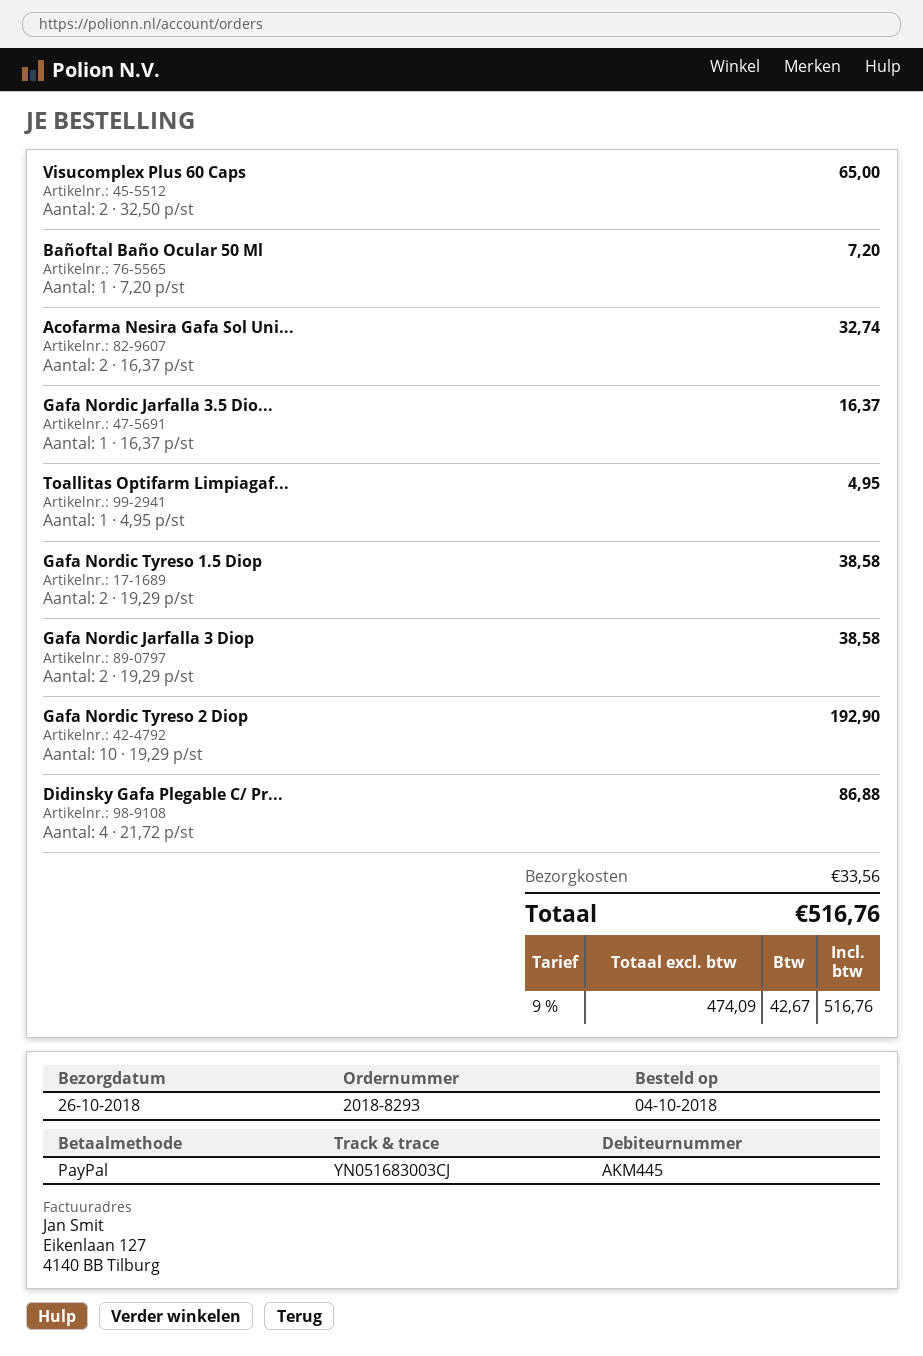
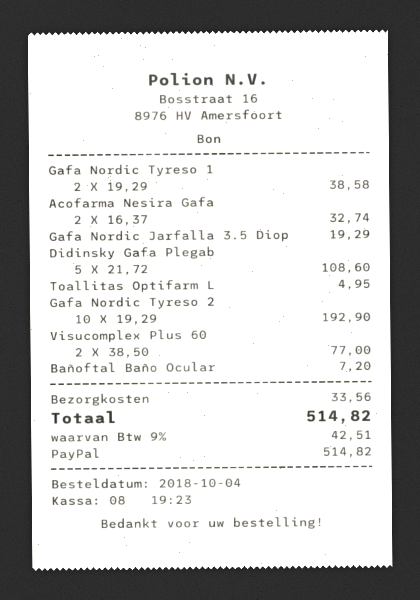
Visucomplex Plus 60 Caps: 2 x 32.50 = 65.00 -> 2 x 38.50 = 77.00
Gafa Nordic Jarfalla 3.5 Dio...: 1 x 16.37 = 16.37 -> 1 x 19.29 = 19.29
Gafa Nordic Jarfalla 3 Diop: 2 x 19.29 = 38.58 -> none
Didinsky Gafa Plegable C/ Pr...: 4 x 21.72 = 86.88 -> 5 x 21.72 = 108.60
tax: 9% = 42.67 -> 9% = 42.51
total: 516.76 -> 514.82

